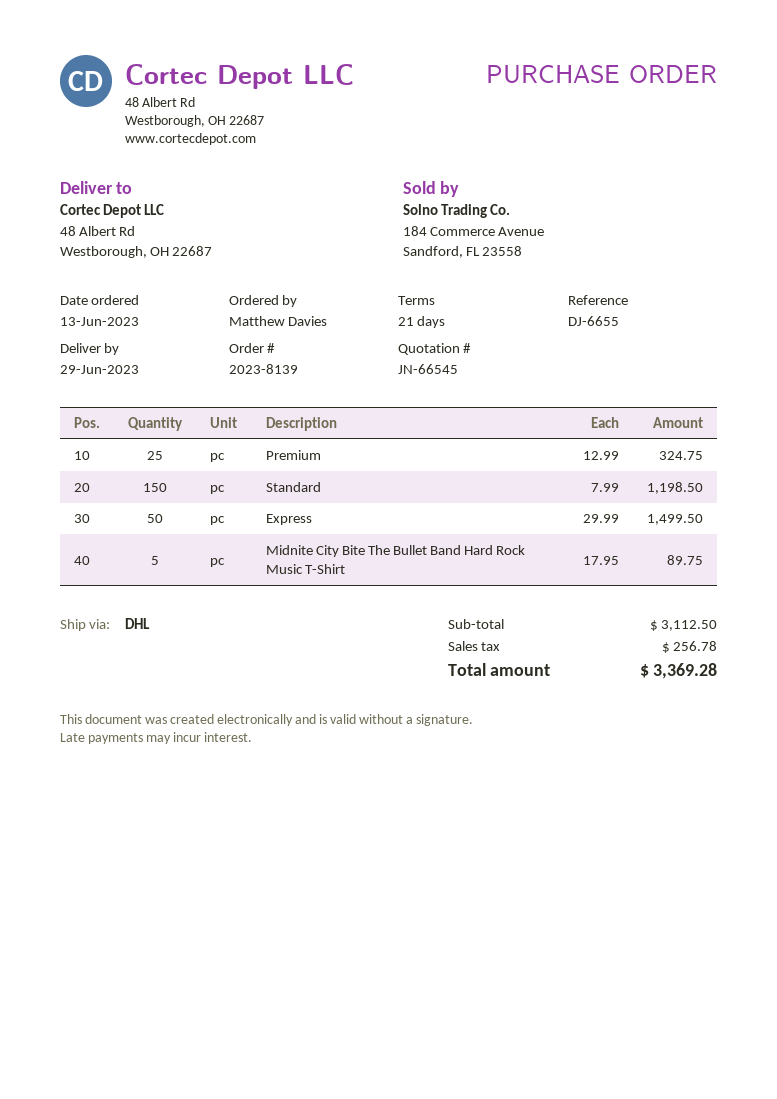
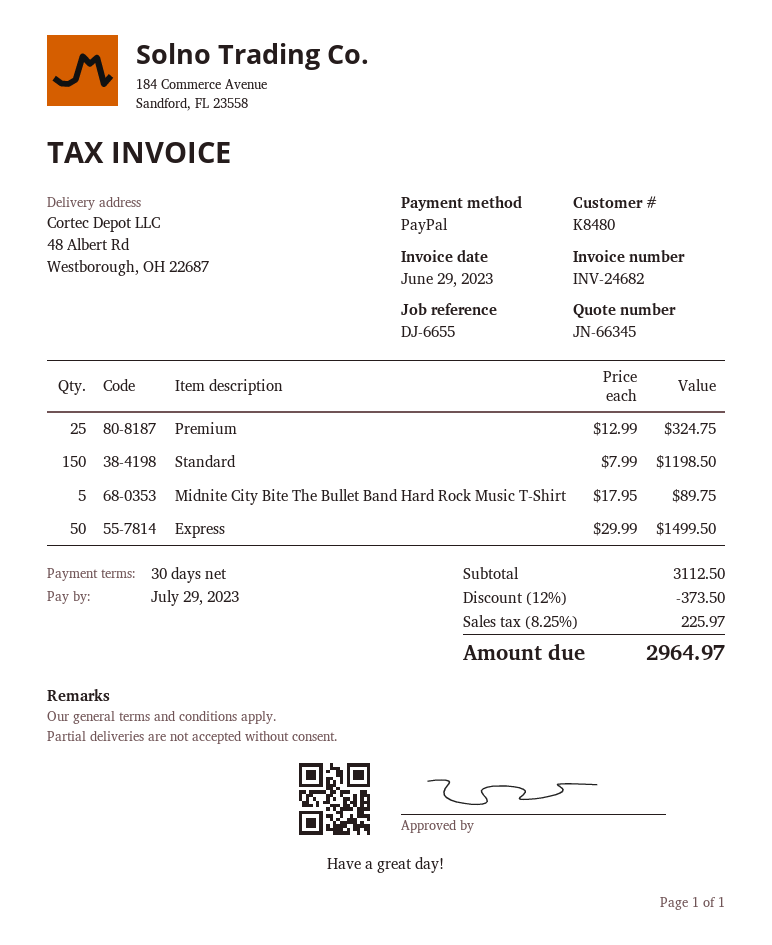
quote number: JN-66545 -> JN-66345
payment terms: 21 days -> 30 days
discount: none -> 12% = 373.50
tax: 256.78 -> 225.97
total: 3369.28 -> 2964.97

